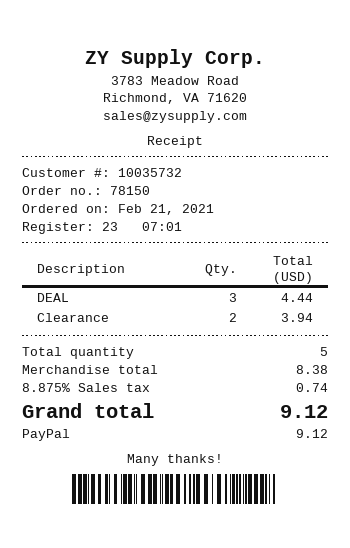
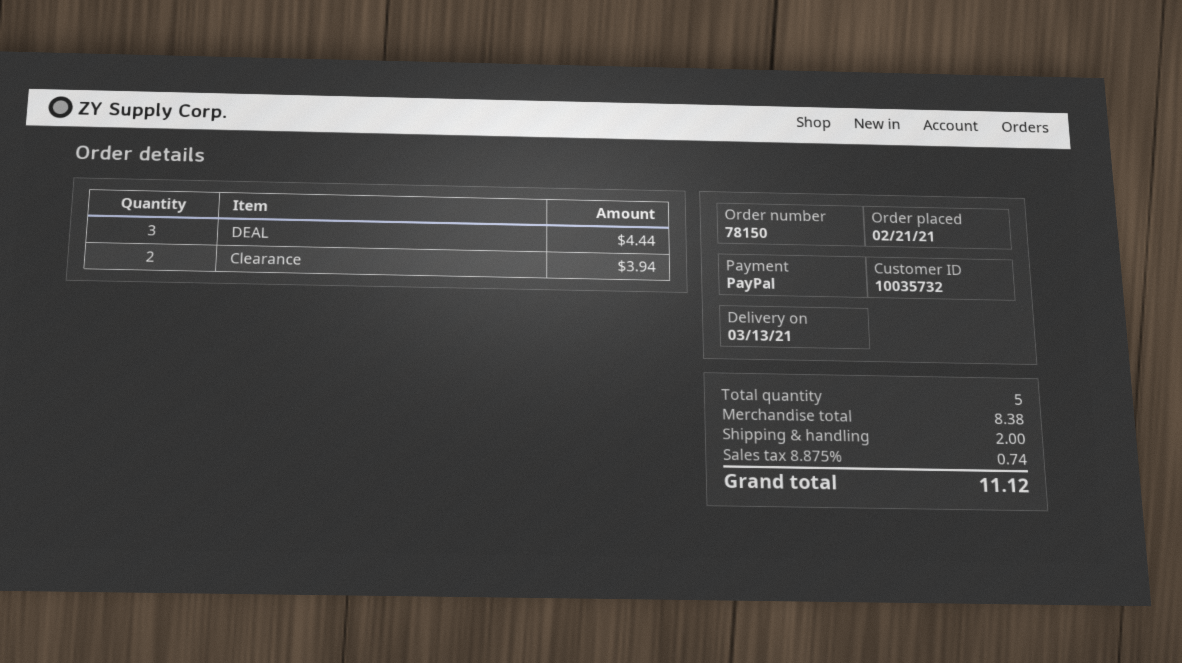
shipping: none -> 2.00
total: 9.12 -> 11.12

